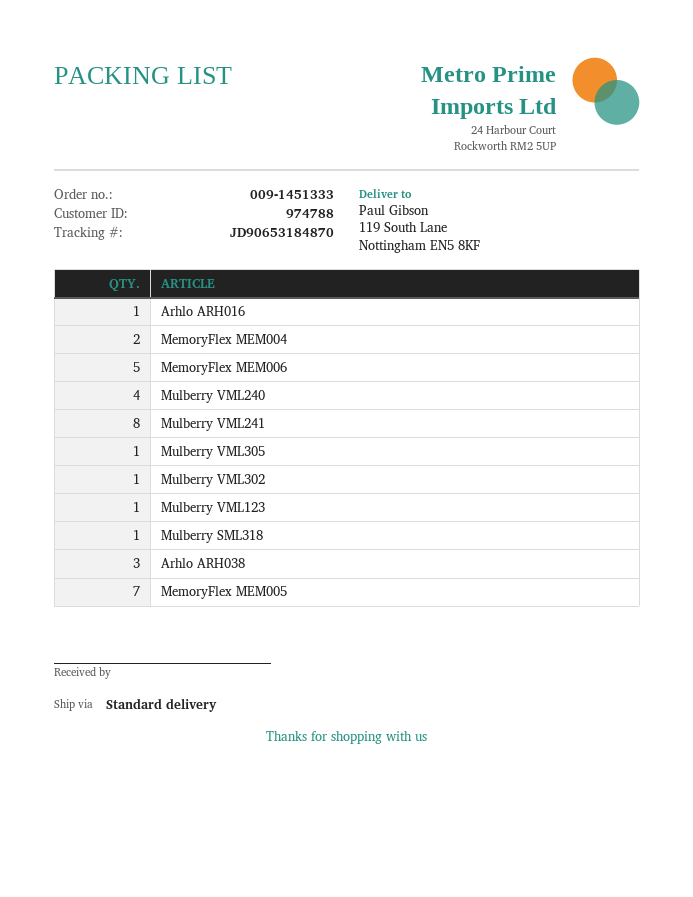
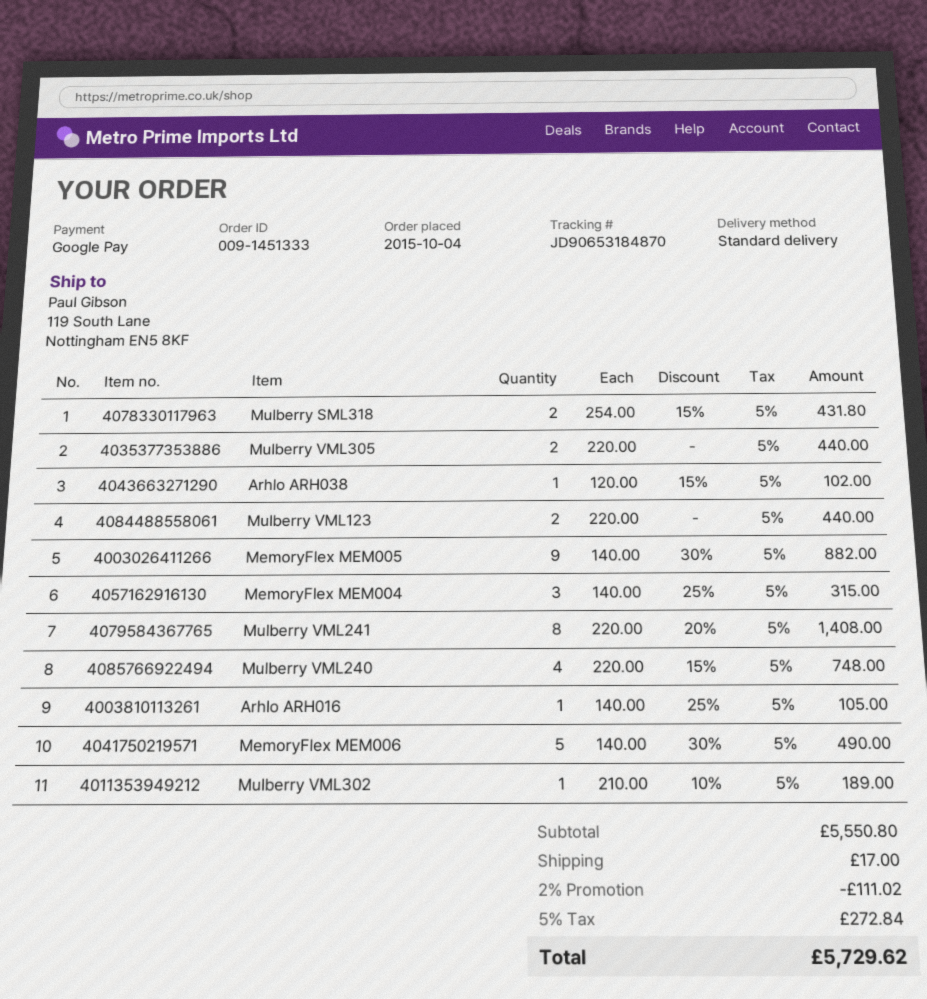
MemoryFlex MEM004: 2 -> 3
Mulberry VML305: 1 -> 2
Mulberry VML123: 1 -> 2
Mulberry SML318: 1 -> 2
Arhlo ARH038: 3 -> 1
MemoryFlex MEM005: 7 -> 9

